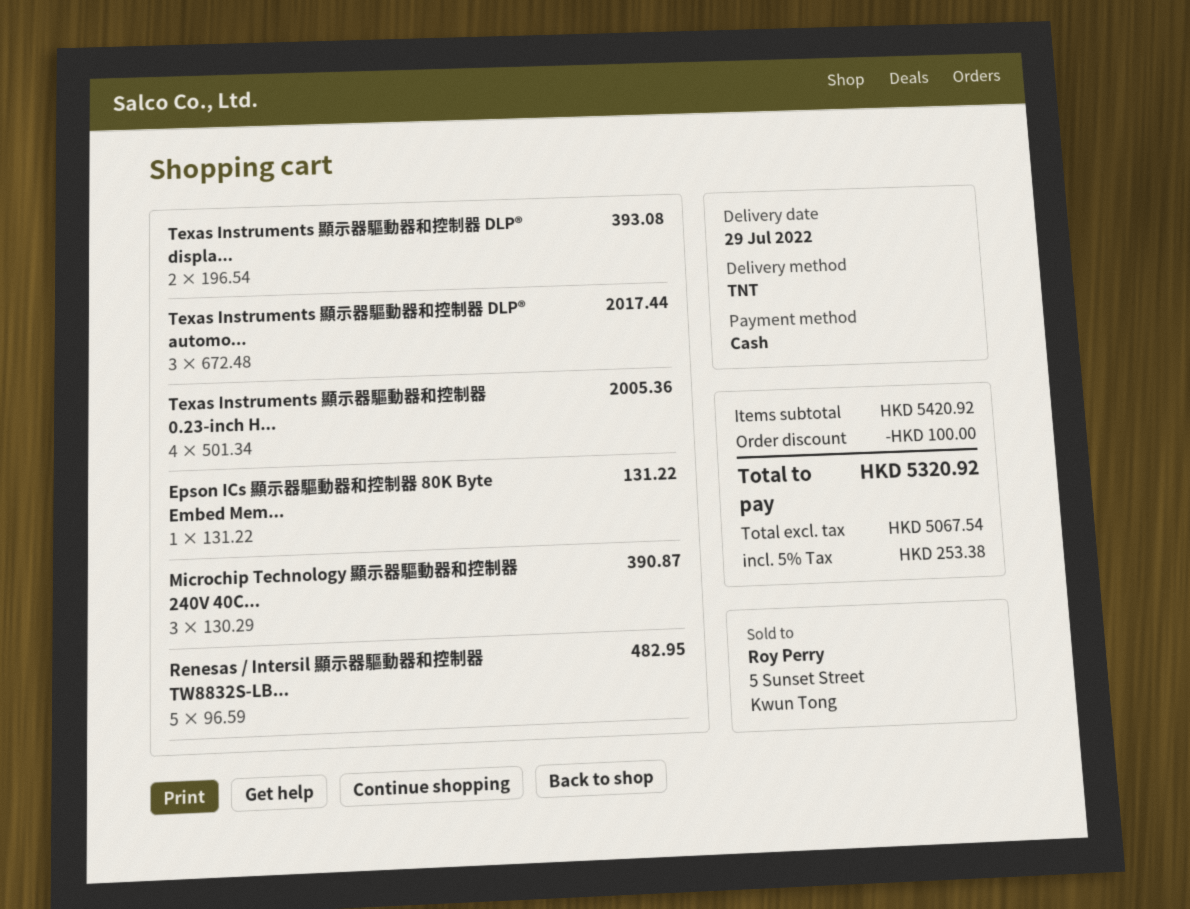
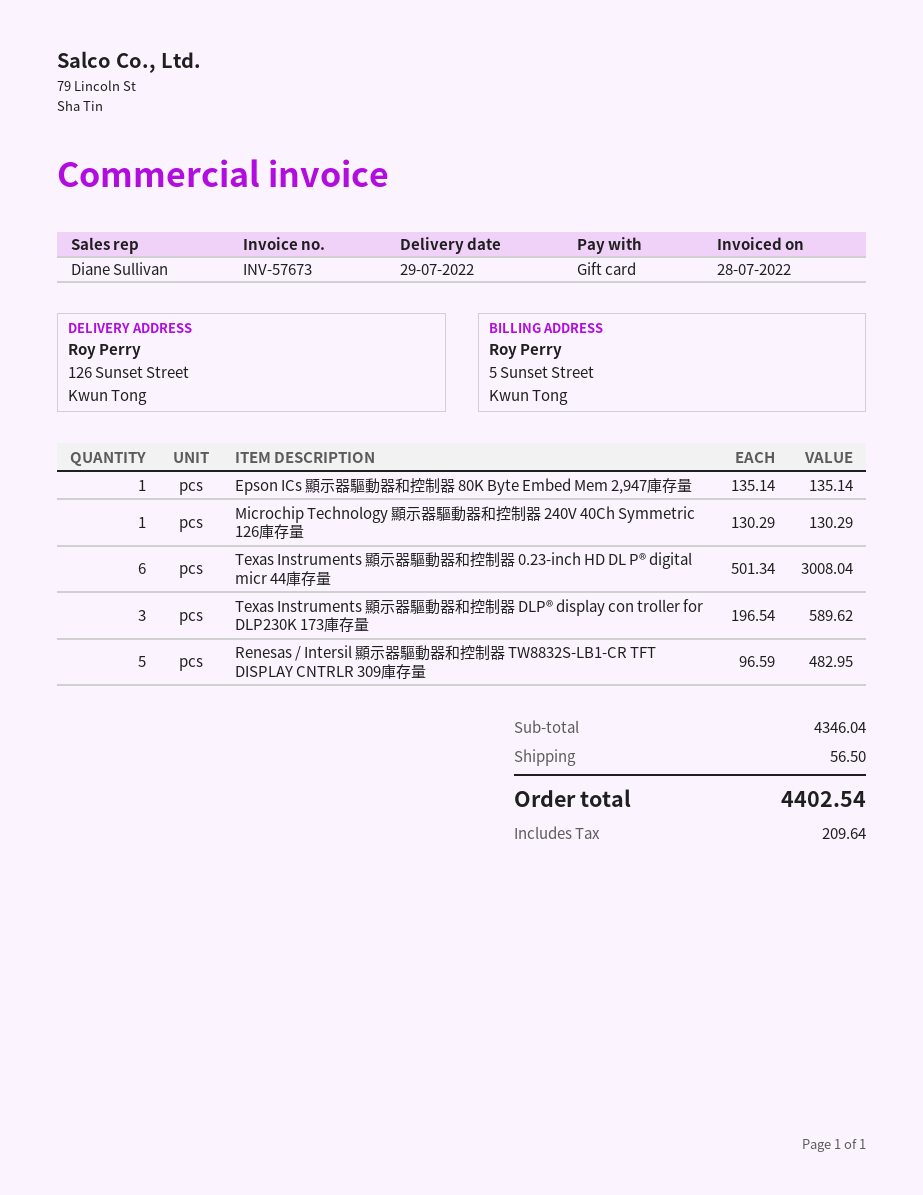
payment method: cash -> gift card
Texas Instruments 顯示器驅動器和控制器 DLP® displa...: 2 x 196.54 = 393.08 -> 3 x 196.54 = 589.62
Texas Instruments 顯示器驅動器和控制器 DLP® automo...: 3 x 672.48 = 2017.44 -> none
Texas Instruments 顯示器驅動器和控制器 0.23-inch H...: 4 x 501.34 = 2005.36 -> 6 x 501.34 = 3008.04
Epson ICs 顯示器驅動器和控制器 80K Byte Embed Mem...: 1 x 131.22 = 131.22 -> 1 x 135.14 = 135.14
Microchip Technology 顯示器驅動器和控制器 240V 40C...: 3 x 130.29 = 390.87 -> 1 x 130.29 = 130.29
subtotal: 5420.92 -> 4346.04
discount: 100.00 -> none
shipping: none -> 56.50
tax: 253.38 -> 209.64
total: 5320.92 -> 4402.54

